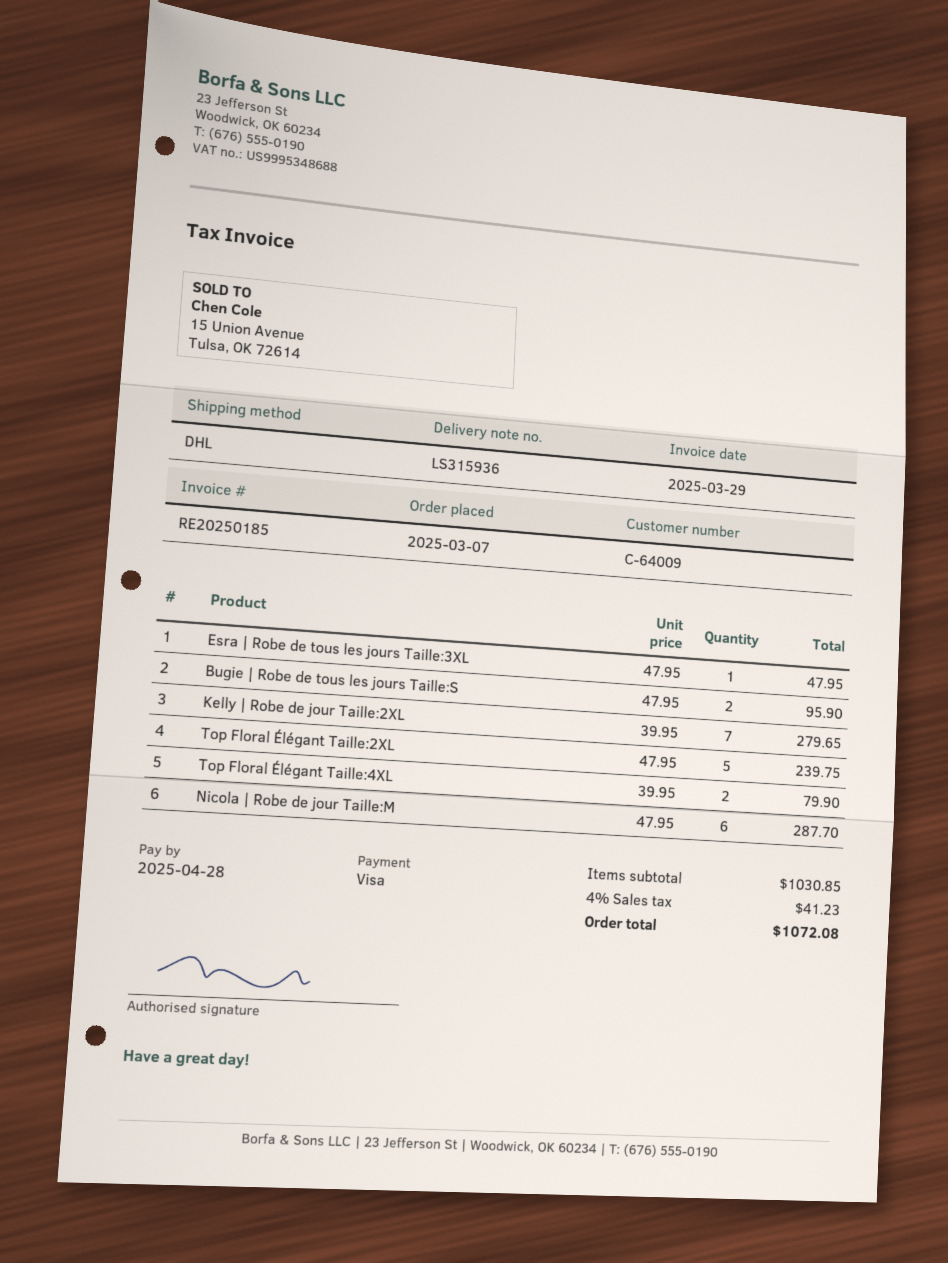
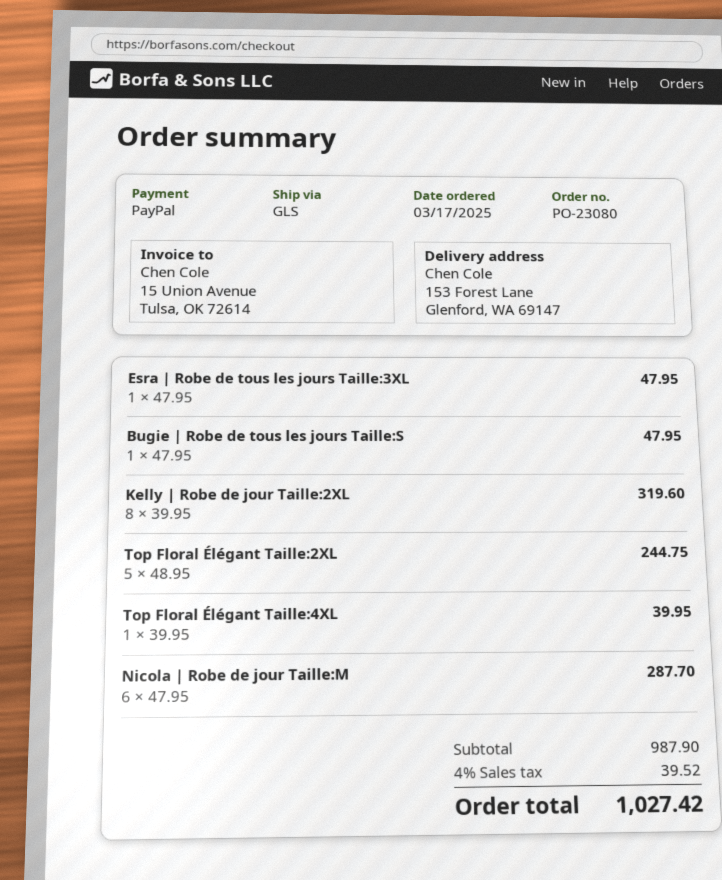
order date: 2025-03-07 -> 2025-03-17
payment method: Visa -> PayPal
shipping method: DHL -> GLS
Bugie | Robe de tous les jours Taille:S: 2 x 47.95 = 95.90 -> 1 x 47.95 = 47.95
Kelly | Robe de jour Taille:2XL: 7 x 39.95 = 279.65 -> 8 x 39.95 = 319.60
Top Floral Élégant Taille:2XL: 5 x 47.95 = 239.75 -> 5 x 48.95 = 244.75
Top Floral Élégant Taille:4XL: 2 x 39.95 = 79.90 -> 1 x 39.95 = 39.95
subtotal: 1030.85 -> 987.90
tax: 4% = 41.23 -> 4% = 39.52
total: 1072.08 -> 1027.42

